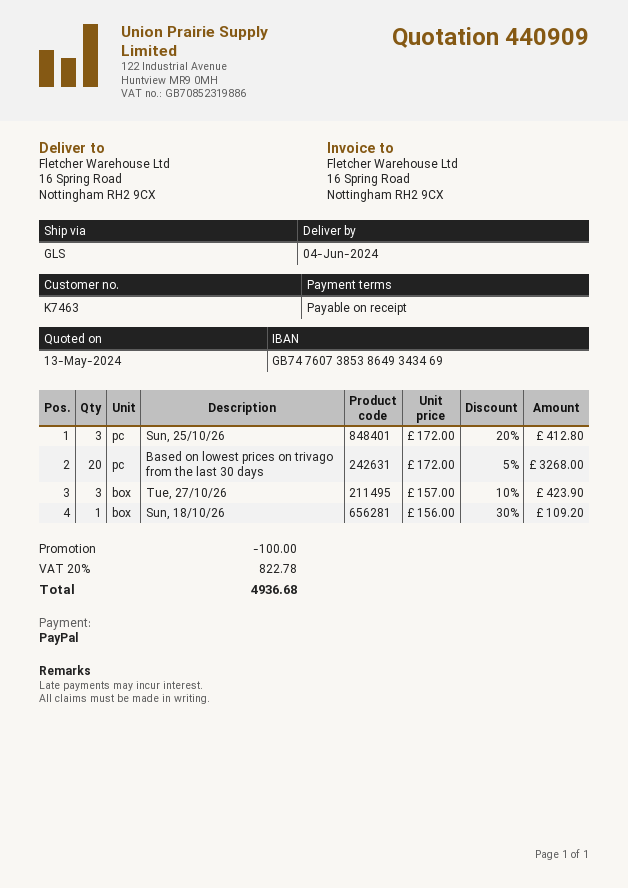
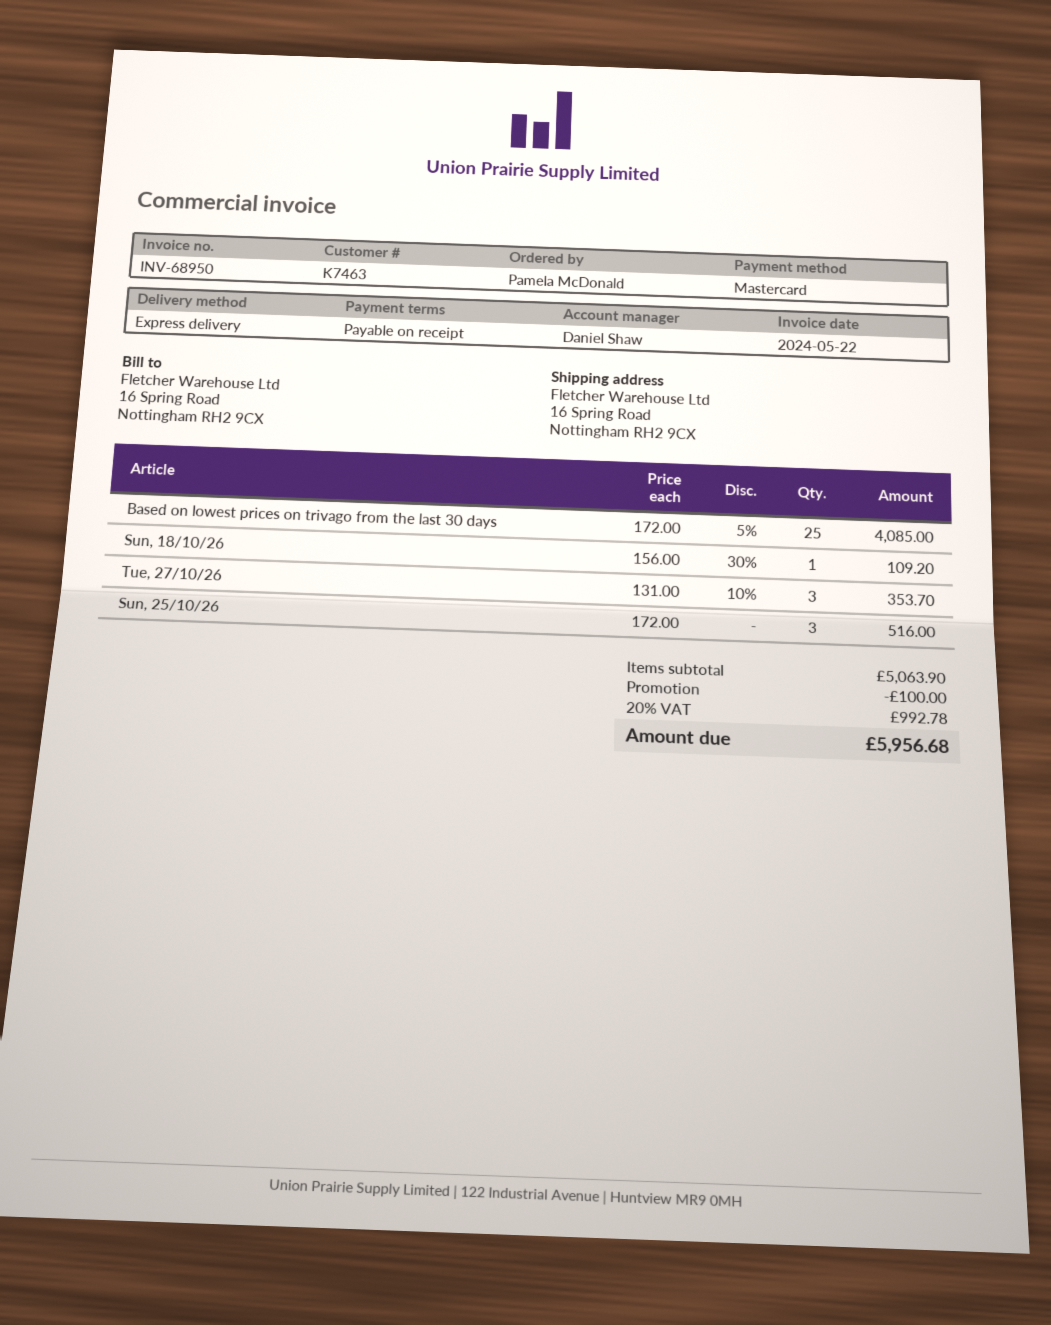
payment method: PayPal -> Mastercard
shipping method: GLS -> express
Sun, 25/10/26: 3 x 172.00 - 20% = 412.80 -> 3 x 172.00 = 516.00
Based on lowest prices on trivago from the last 30 days: 20 x 172.00 - 5% = 3268.00 -> 25 x 172.00 - 5% = 4085.00
Tue, 27/10/26: 3 x 157.00 - 10% = 423.90 -> 3 x 131.00 - 10% = 353.70
tax: 20% = 822.78 -> 20% = 992.78
total: 4936.68 -> 5956.68

